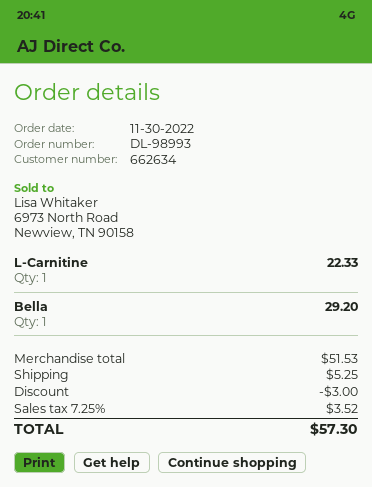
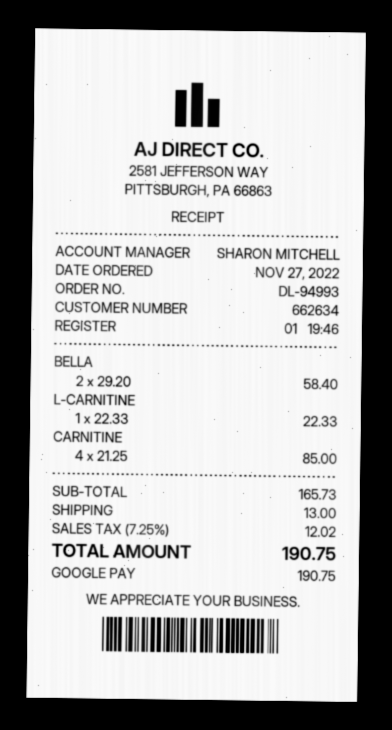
order number: DL-98993 -> DL-94993
order date: 2022-11-30 -> 2022-11-27
Bella: 1 for 29.20 -> 2 for 58.40
CARNITINE: none -> 4 for 85.00
subtotal: 51.53 -> 165.73
discount: 3.00 -> none
shipping: 5.25 -> 13.00
tax: 7.25% = 3.52 -> 7.25% = 12.02
total: 57.30 -> 190.75

